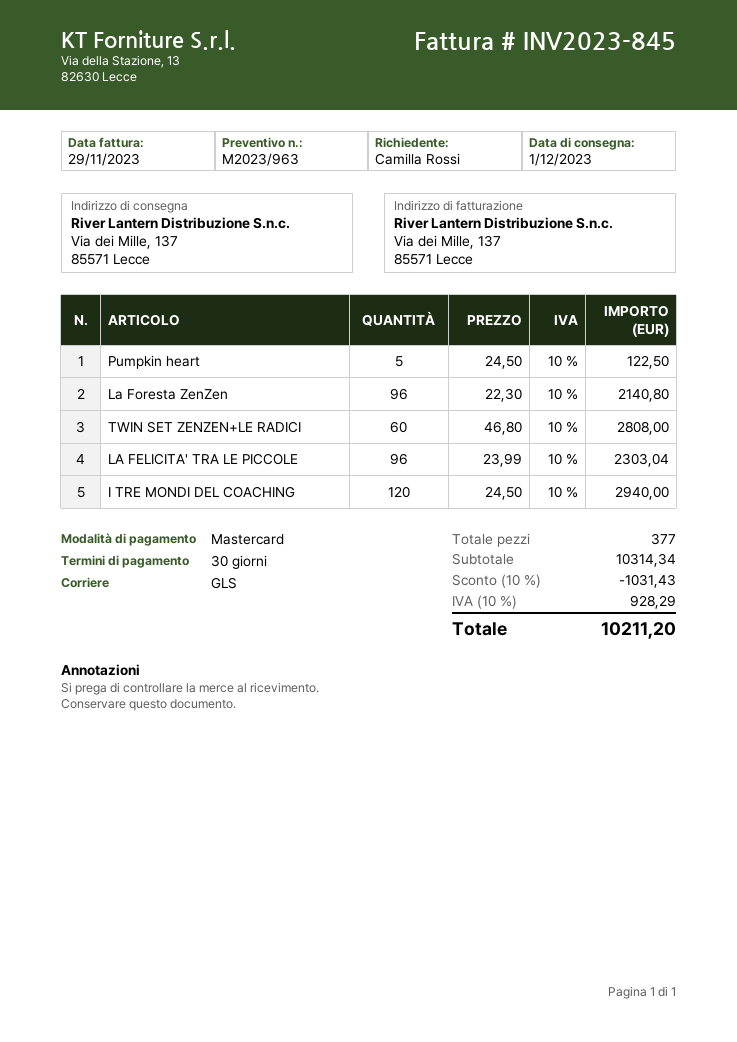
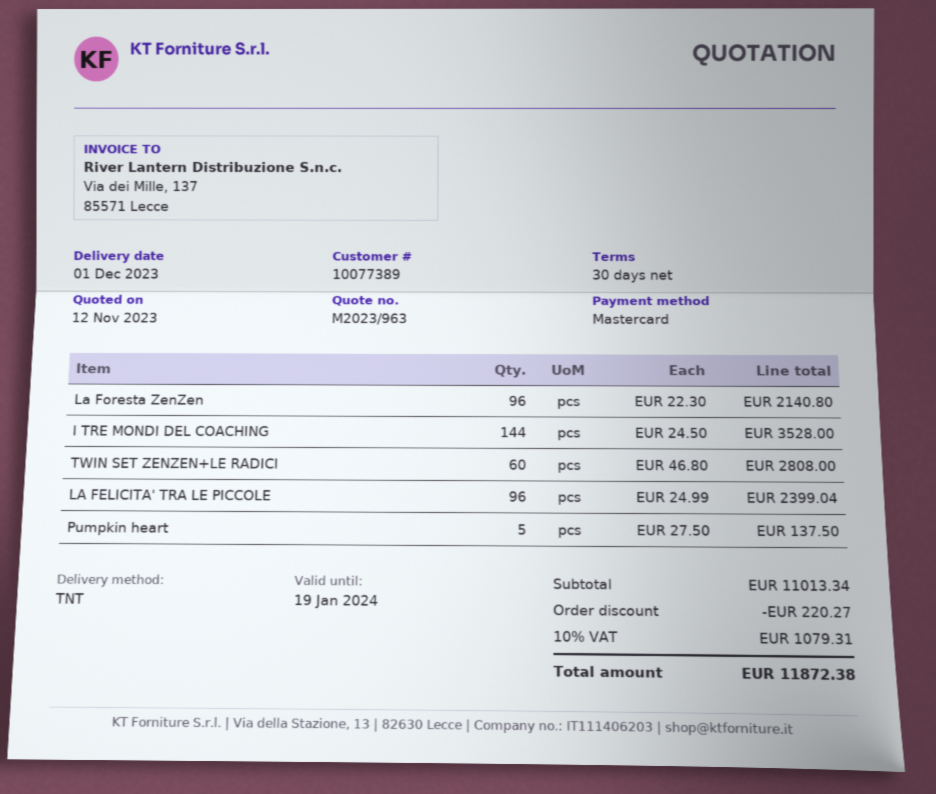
shipping method: GLS -> TNT
Pumpkin heart: 5 x 24.50 = 122.50 -> 5 x 27.50 = 137.50
LA FELICITA' TRA LE PICCOLE: 96 x 23.99 = 2303.04 -> 96 x 24.99 = 2399.04
I TRE MONDI DEL COACHING: 120 x 24.50 = 2940.00 -> 144 x 24.50 = 3528.00
subtotal: 10314.34 -> 11013.34
discount: 1031.43 -> 220.27
tax: 10% = 928.29 -> 10% = 1079.31
total: 10211.20 -> 11872.38

